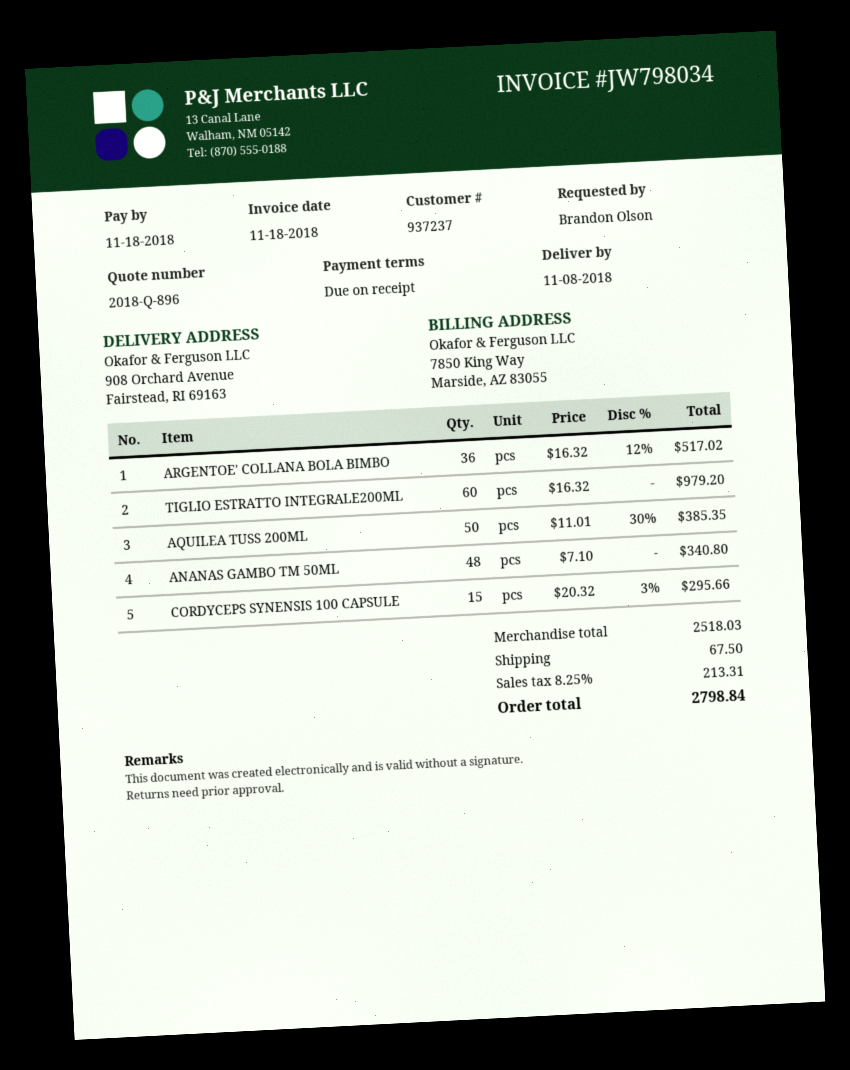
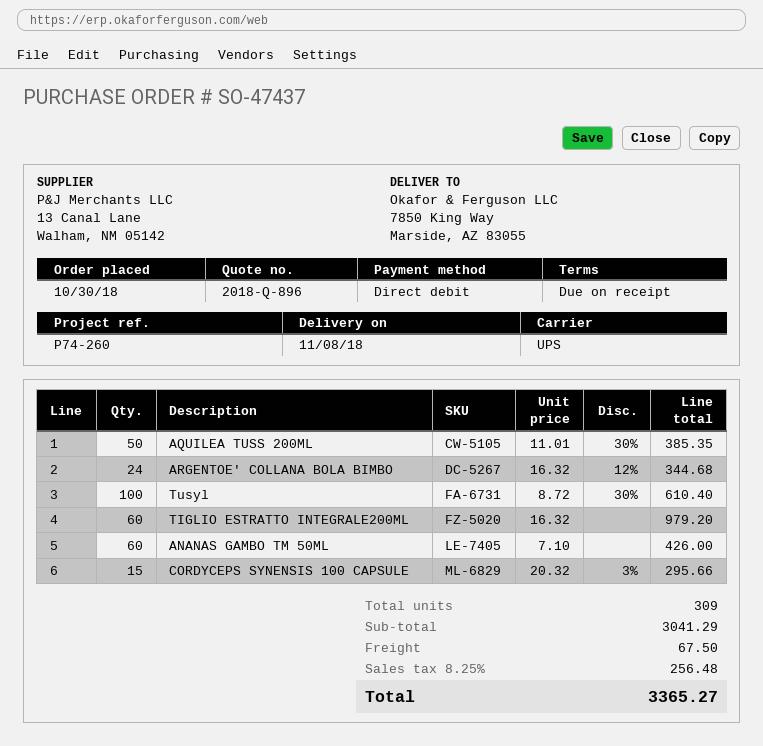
ship to: 908 Orchard Avenue, Fairstead, RI 69163 -> 7850 King Way, Marside, AZ 83055
ARGENTOE' COLLANA BOLA BIMBO: 36 x 16.32 - 12% = 517.02 -> 24 x 16.32 - 12% = 344.68
ANANAS GAMBO TM 50ML: 48 x 7.10 = 340.80 -> 60 x 7.10 = 426.00
Tusyl: none -> 100 x 8.72 - 30% = 610.40
subtotal: 2518.03 -> 3041.29
tax: 8.25% = 213.31 -> 8.25% = 256.48
total: 2798.84 -> 3365.27

